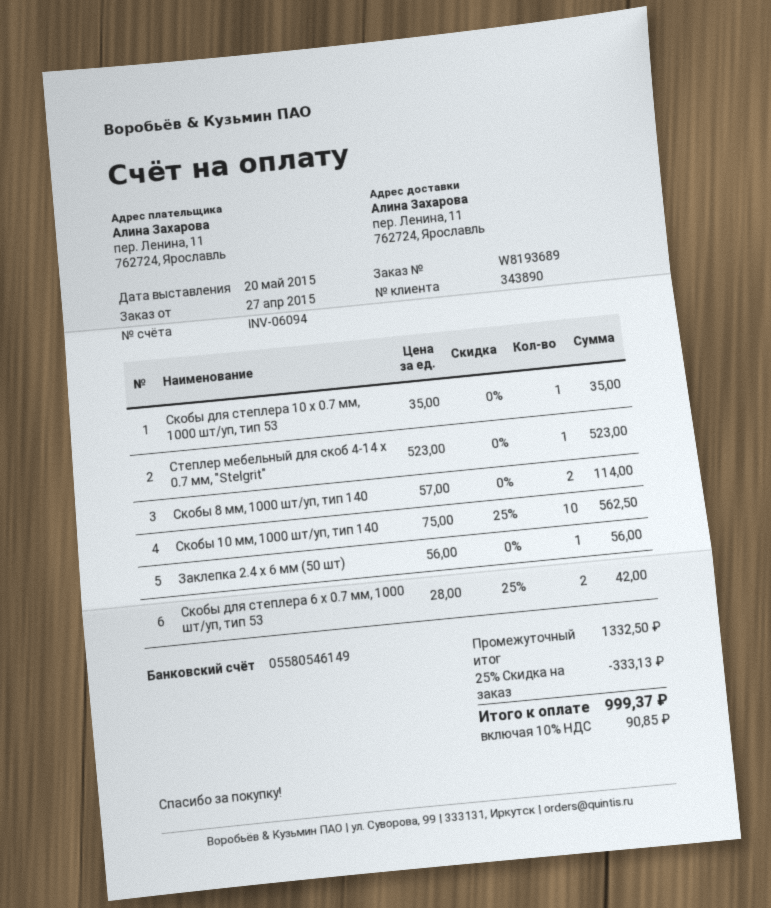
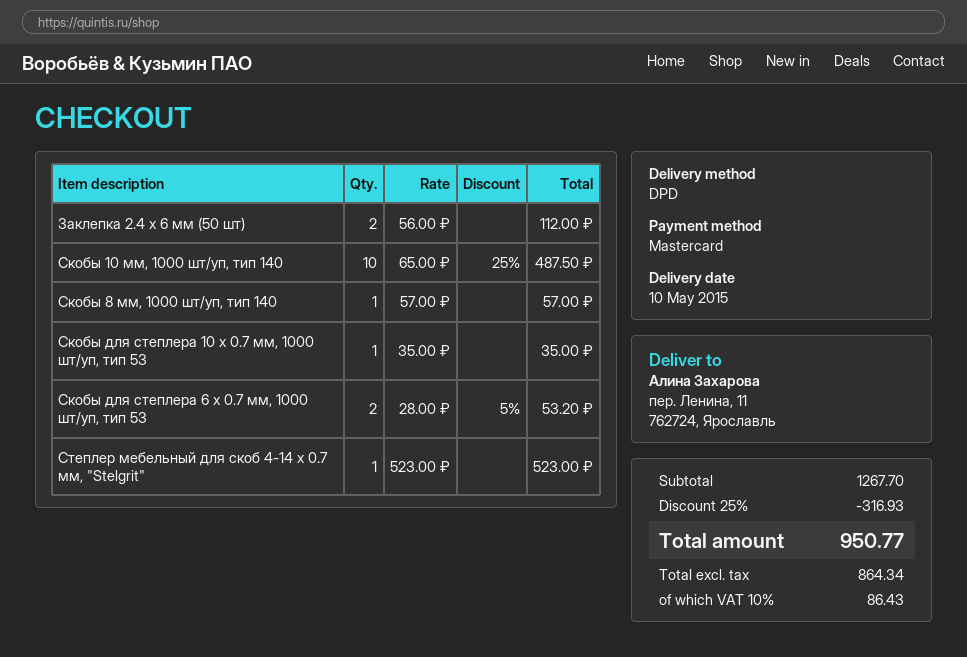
Скобы 8 мм, 1000 шт/уп, тип 140: 2 x 57.00 = 114.00 -> 1 x 57.00 = 57.00
Скобы 10 мм, 1000 шт/уп, тип 140: 10 x 75.00 - 25% = 562.50 -> 10 x 65.00 - 25% = 487.50
Заклепка 2.4 х 6 мм (50 шт): 1 x 56.00 = 56.00 -> 2 x 56.00 = 112.00
Скобы для степлера 6 х 0.7 мм, 1000 шт/уп, тип 53: 2 x 28.00 - 25% = 42.00 -> 2 x 28.00 - 5% = 53.20
subtotal: 1332.50 -> 1267.70
discount: 25% = 333.13 -> 25% = 316.93
tax: 10% = 90.85 -> 10% = 86.43
total: 999.37 -> 950.77

